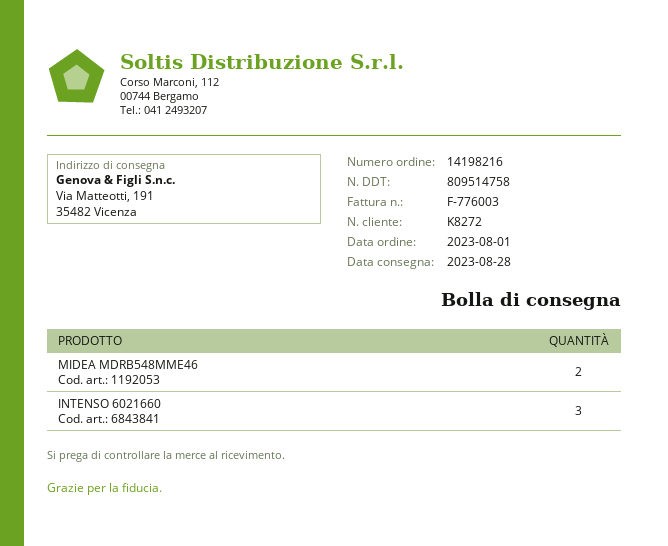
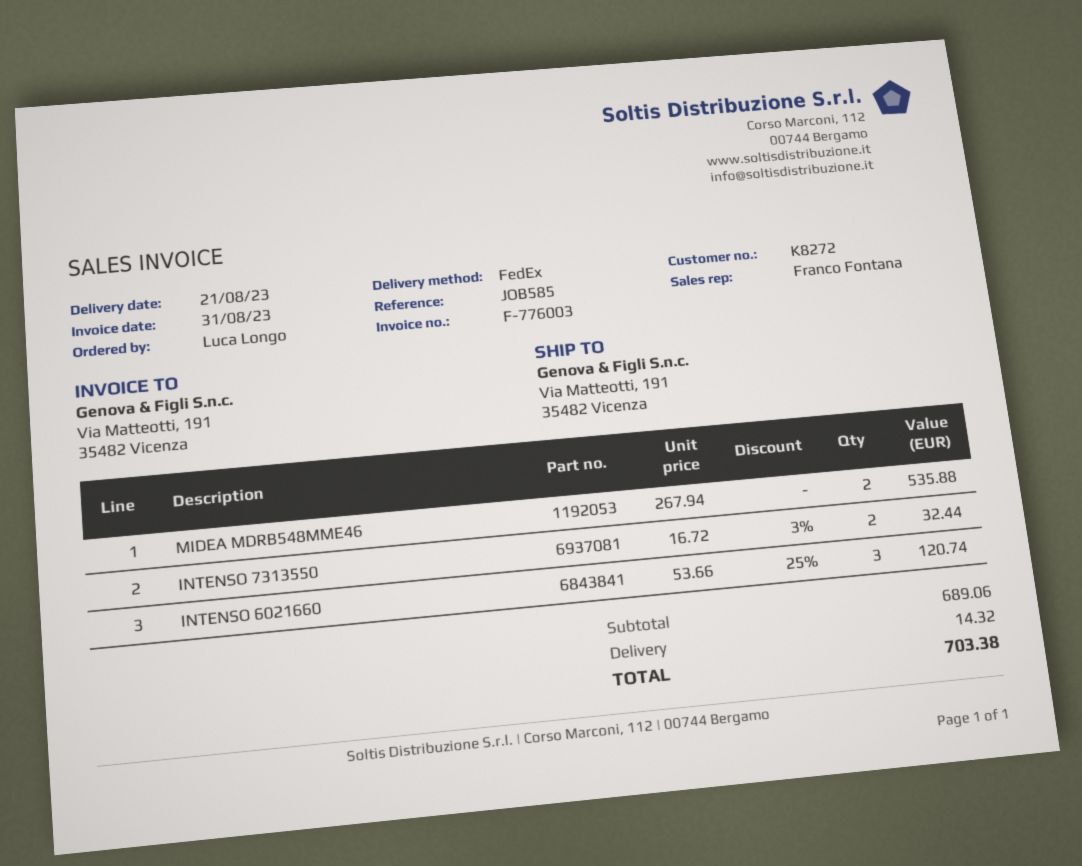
delivery date: 2023-08-28 -> 2023-08-21
INTENSO 7313550: none -> 2

